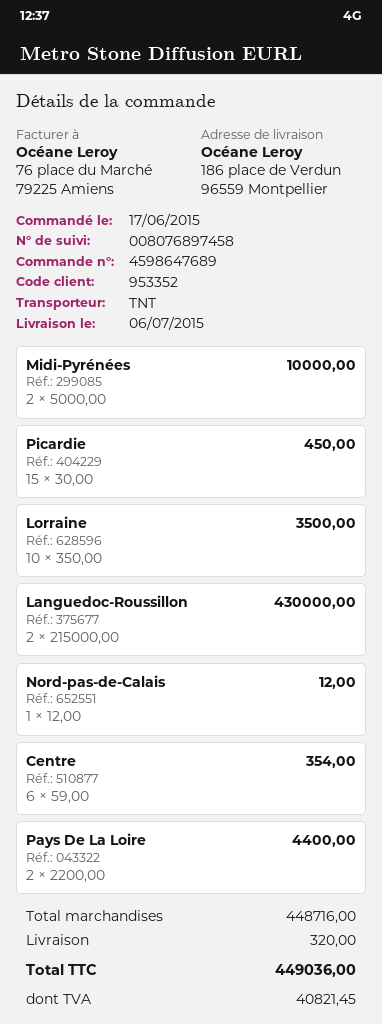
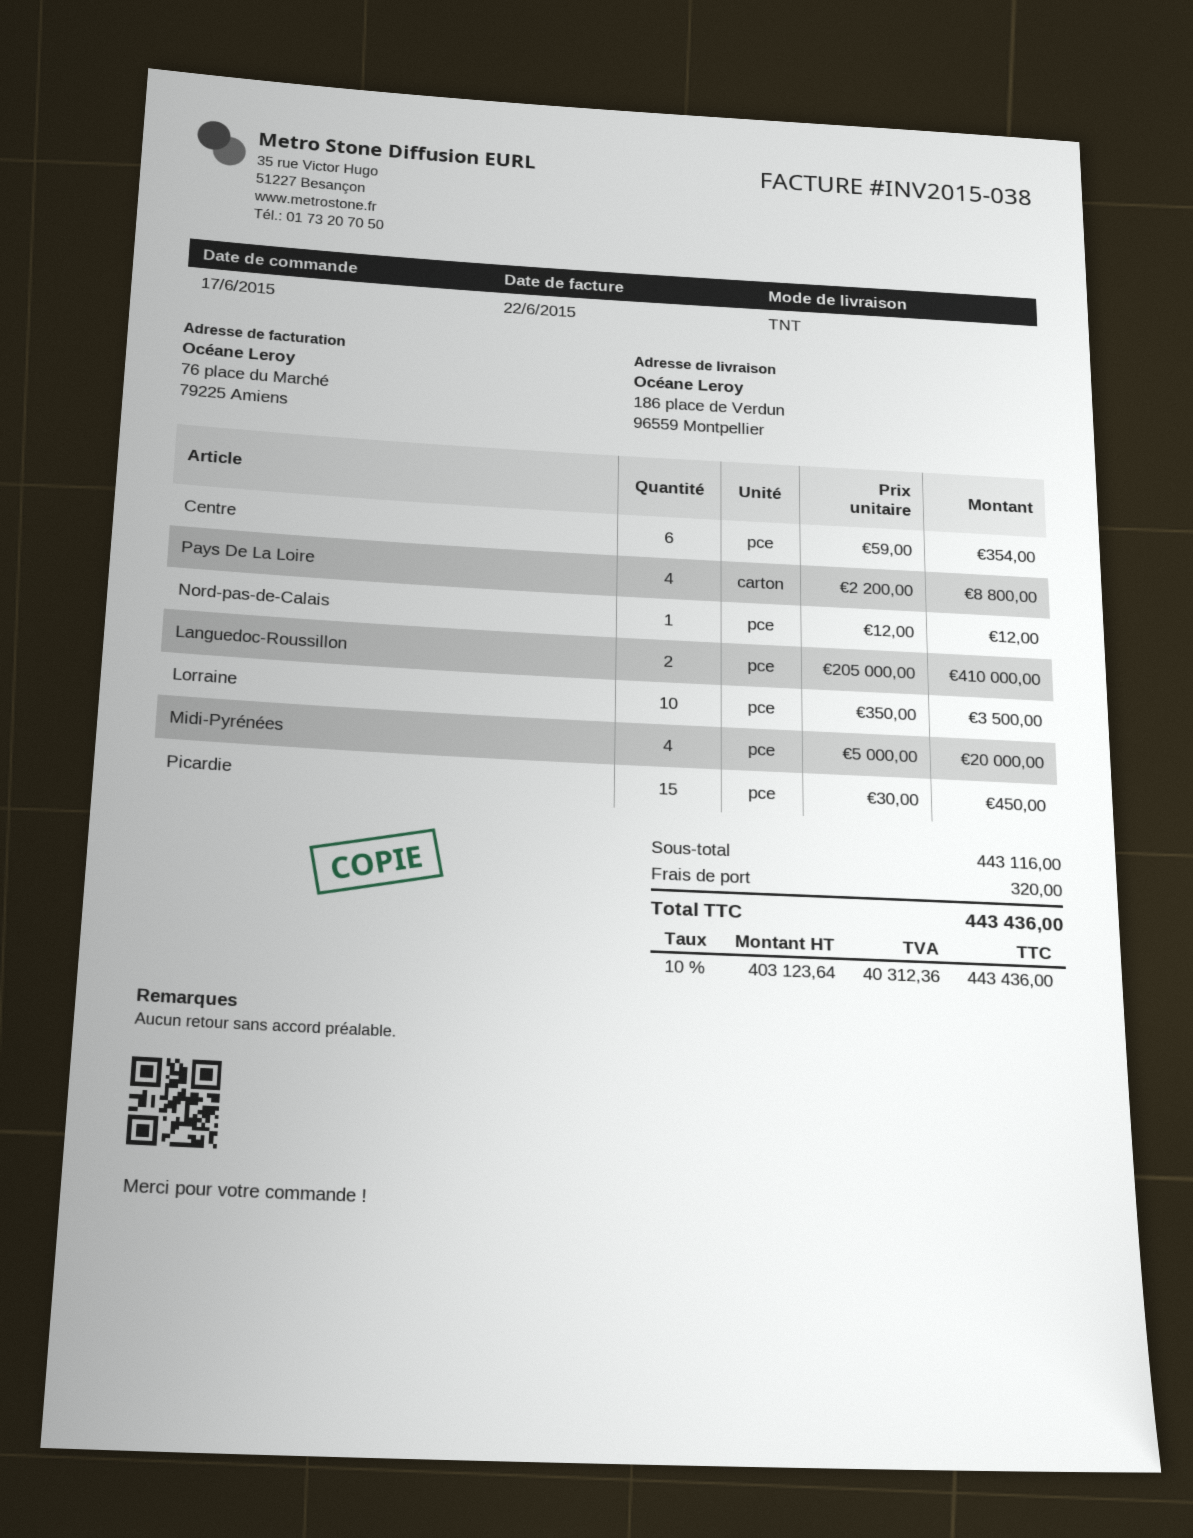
Midi-Pyrénées: 2 x 5000.00 = 10000.00 -> 4 x 5000.00 = 20000.00
Languedoc-Roussillon: 2 x 215000.00 = 430000.00 -> 2 x 205000.00 = 410000.00
Pays De La Loire: 2 x 2200.00 = 4400.00 -> 4 x 2200.00 = 8800.00
subtotal: 448716.00 -> 443116.00
tax: 40821.45 -> 40312.36
total: 449036.00 -> 443436.00

